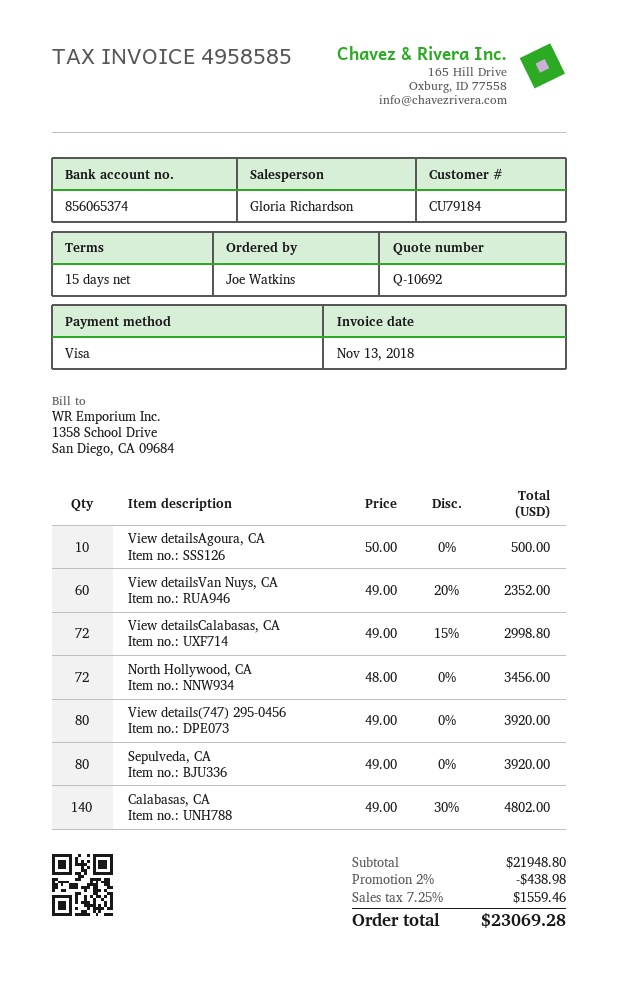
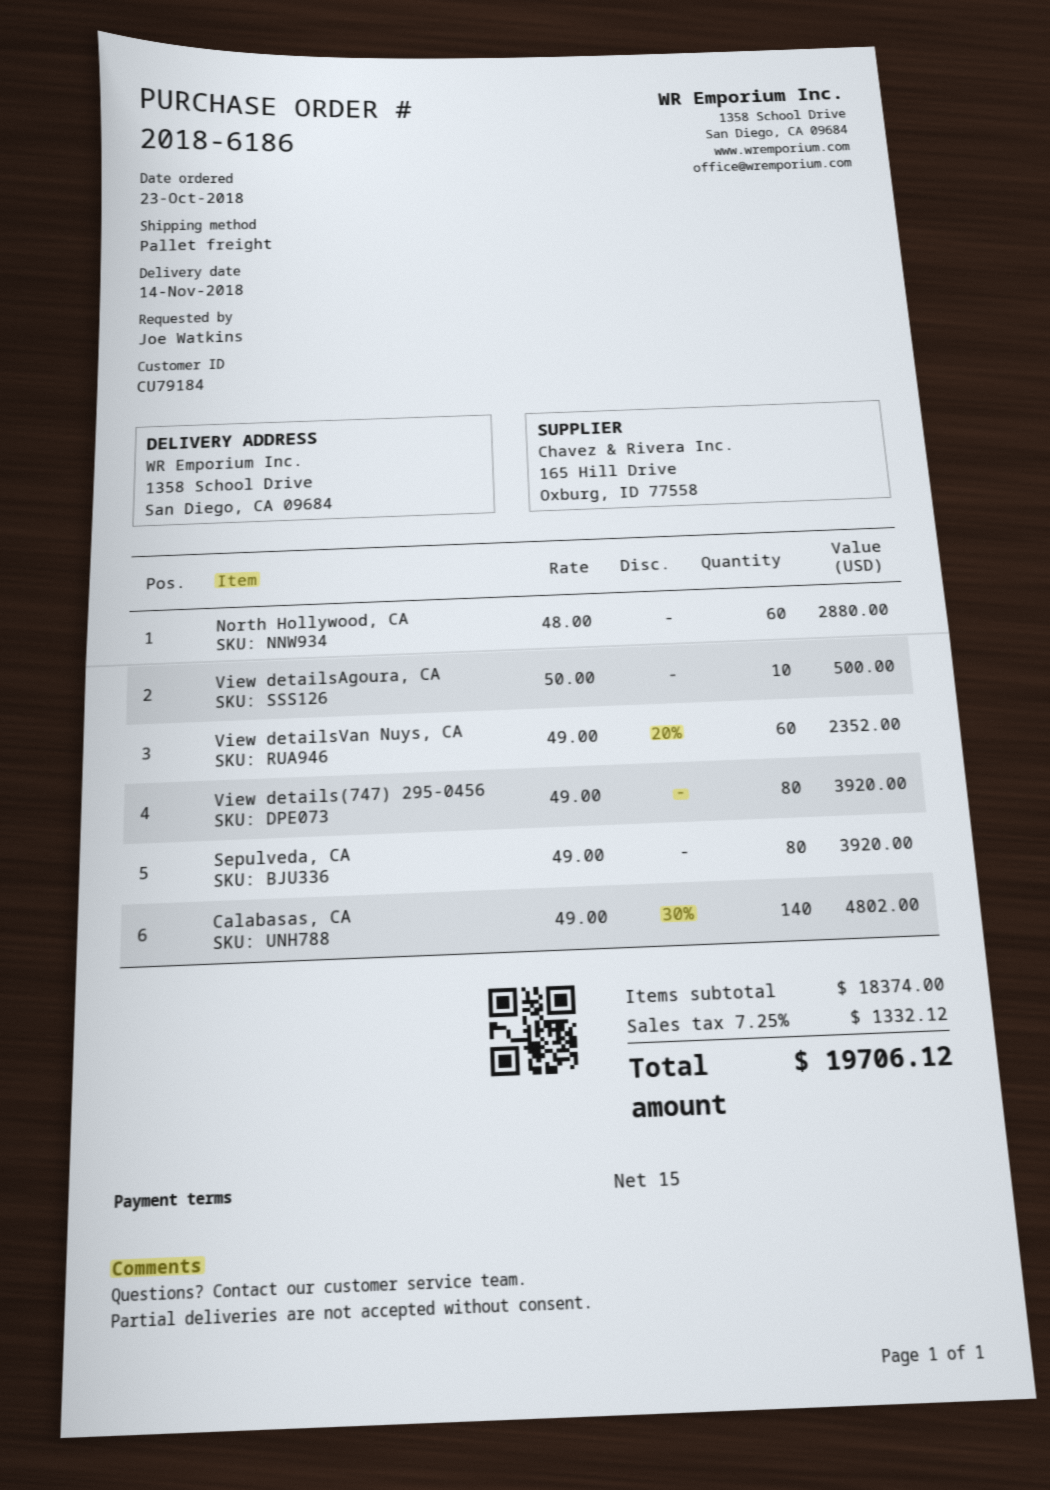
View detailsCalabasas, CA: 72 x 49.00 - 15% = 2998.80 -> none
North Hollywood, CA: 72 x 48.00 = 3456.00 -> 60 x 48.00 = 2880.00
subtotal: 21948.80 -> 18374.00
discount: 2% = 438.98 -> none
tax: 7.25% = 1559.46 -> 7.25% = 1332.12
total: 23069.28 -> 19706.12

